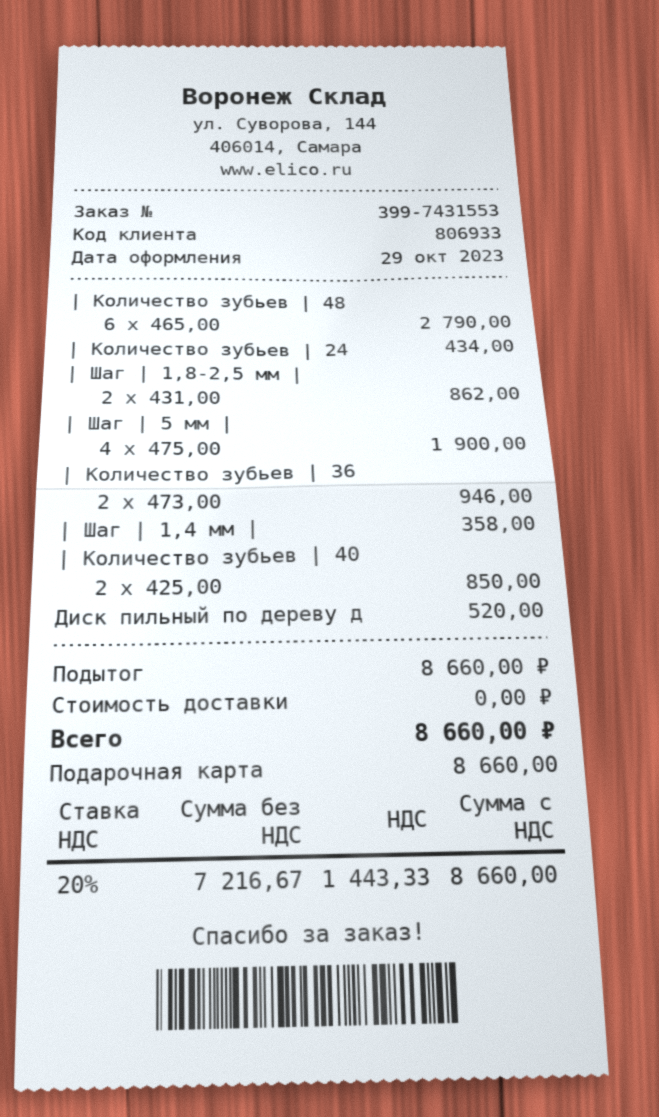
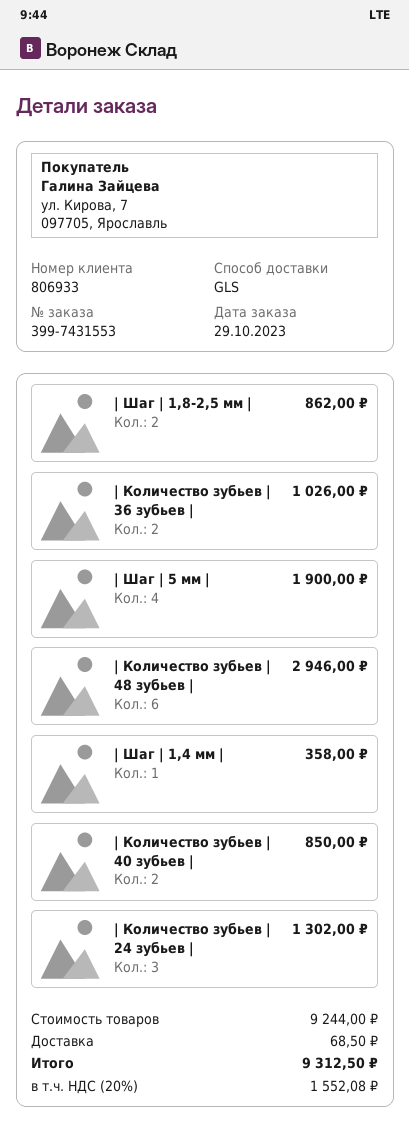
| Количество зубьев | 48: 6 for 2790.00 -> 6 for 2946.00
| Количество зубьев | 24: 1 for 434.00 -> 3 for 1302.00
| Количество зубьев | 36: 2 for 946.00 -> 2 for 1026.00
Диск пильный по дереву д: 1 for 520.00 -> none
subtotal: 8660.00 -> 9244.00
shipping: 0.00 -> 68.50
tax: 20% = 1443.33 -> 20% = 1552.08
total: 8660.00 -> 9312.50

